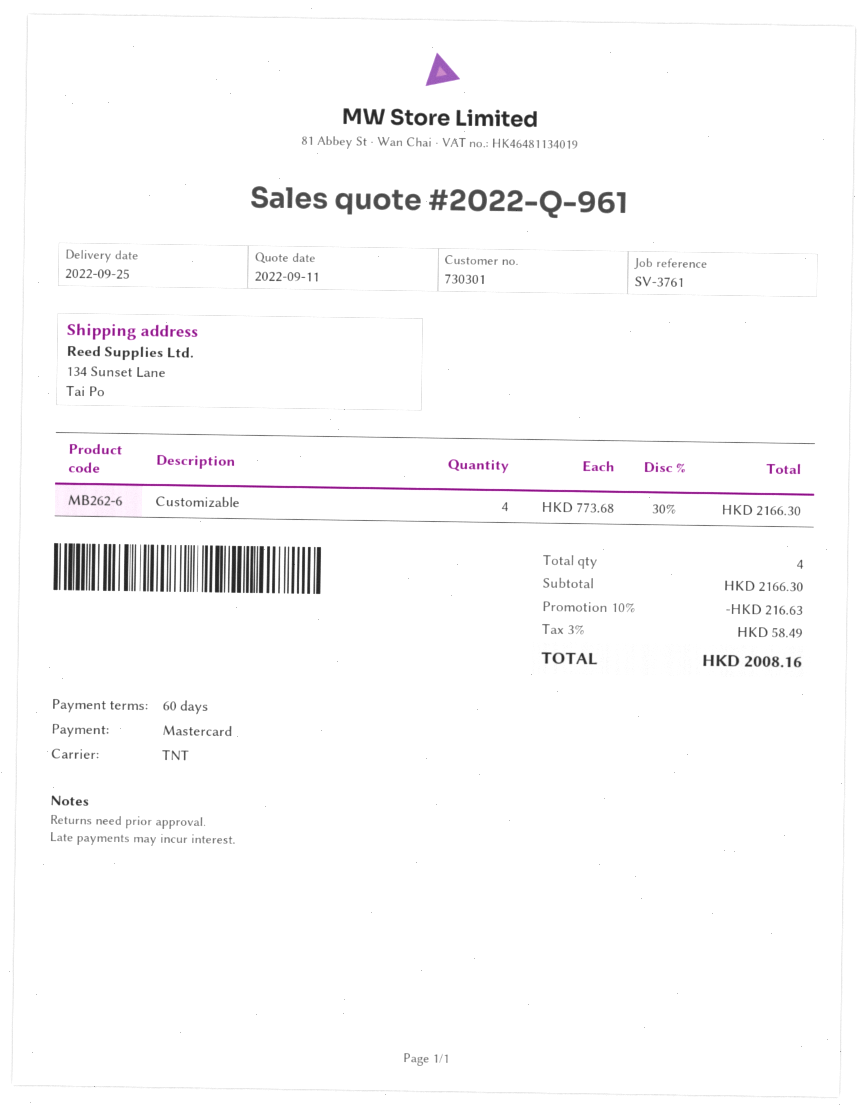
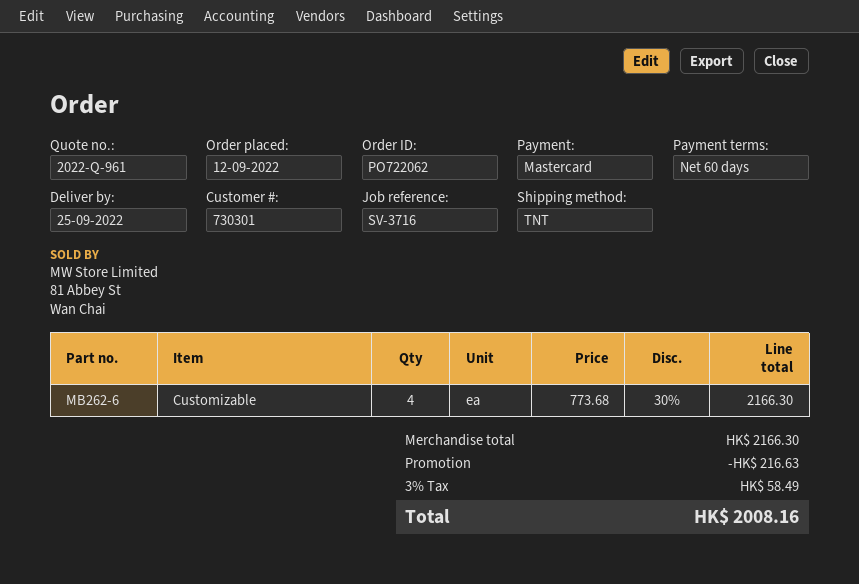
reference: SV-3761 -> SV-3716

